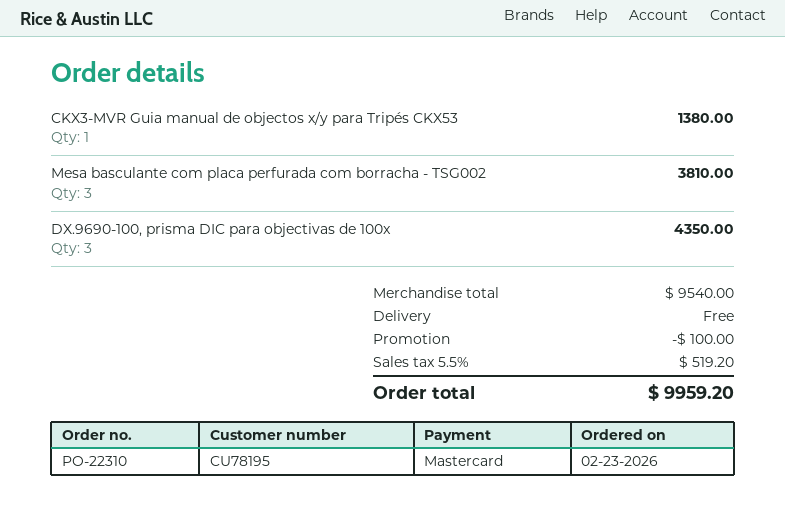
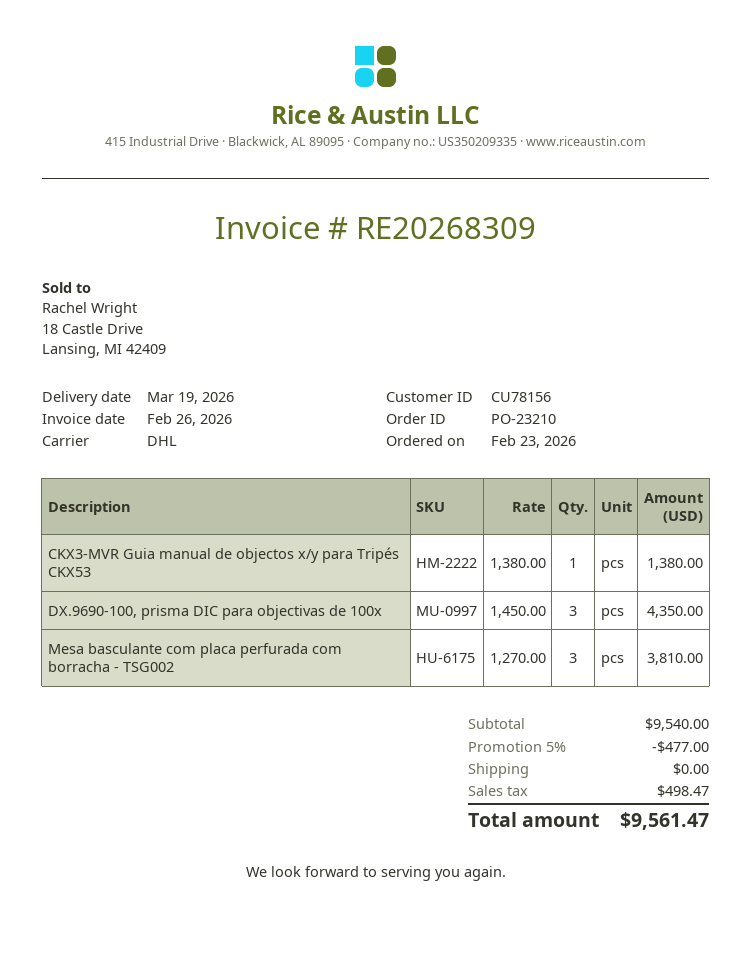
order number: PO-22310 -> PO-23210
customer number: CU78195 -> CU78156
discount: 100.00 -> 477.00
tax: 519.20 -> 498.47
total: 9959.20 -> 9561.47

